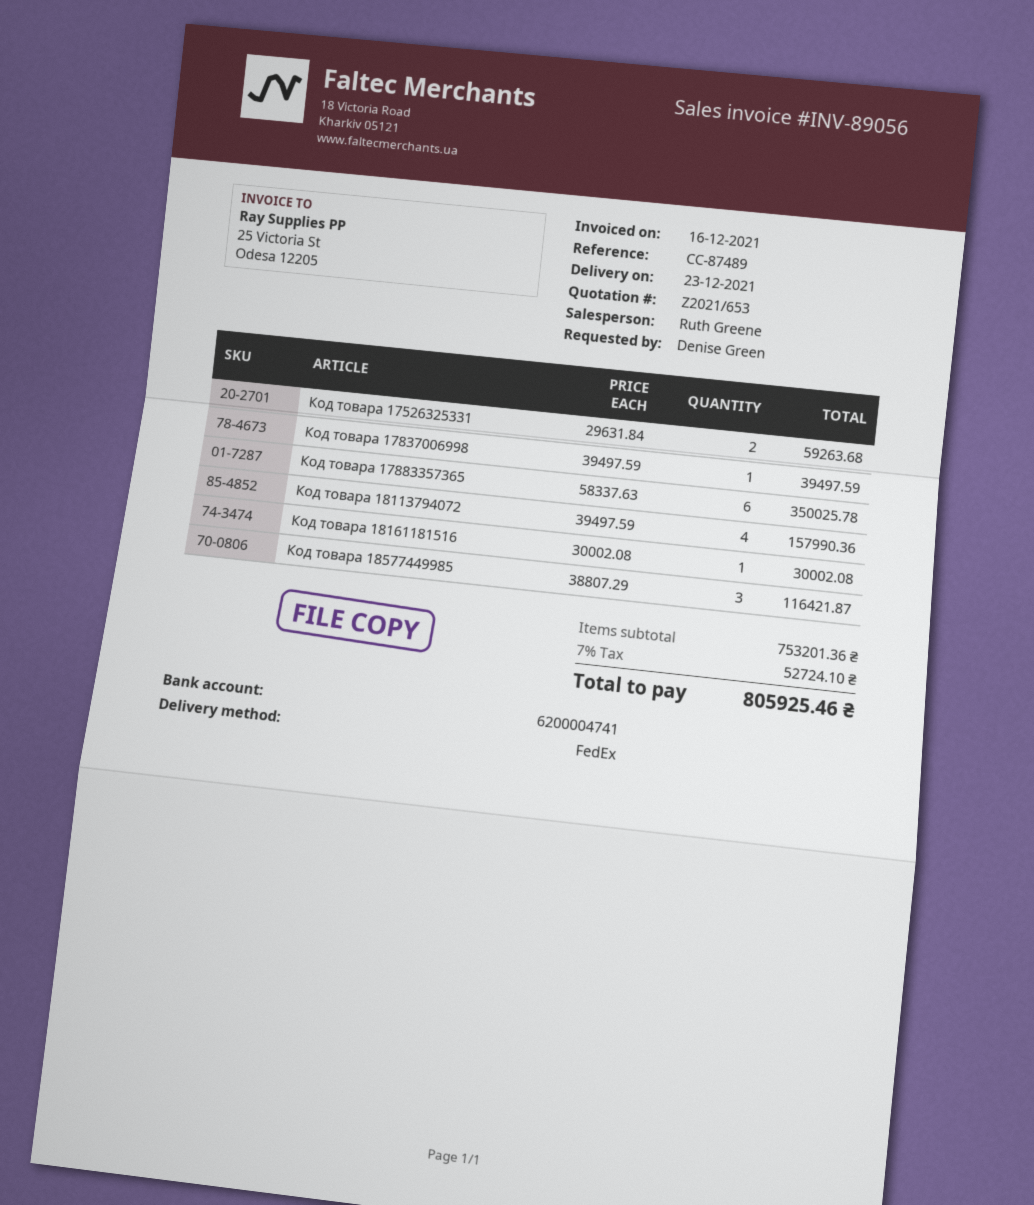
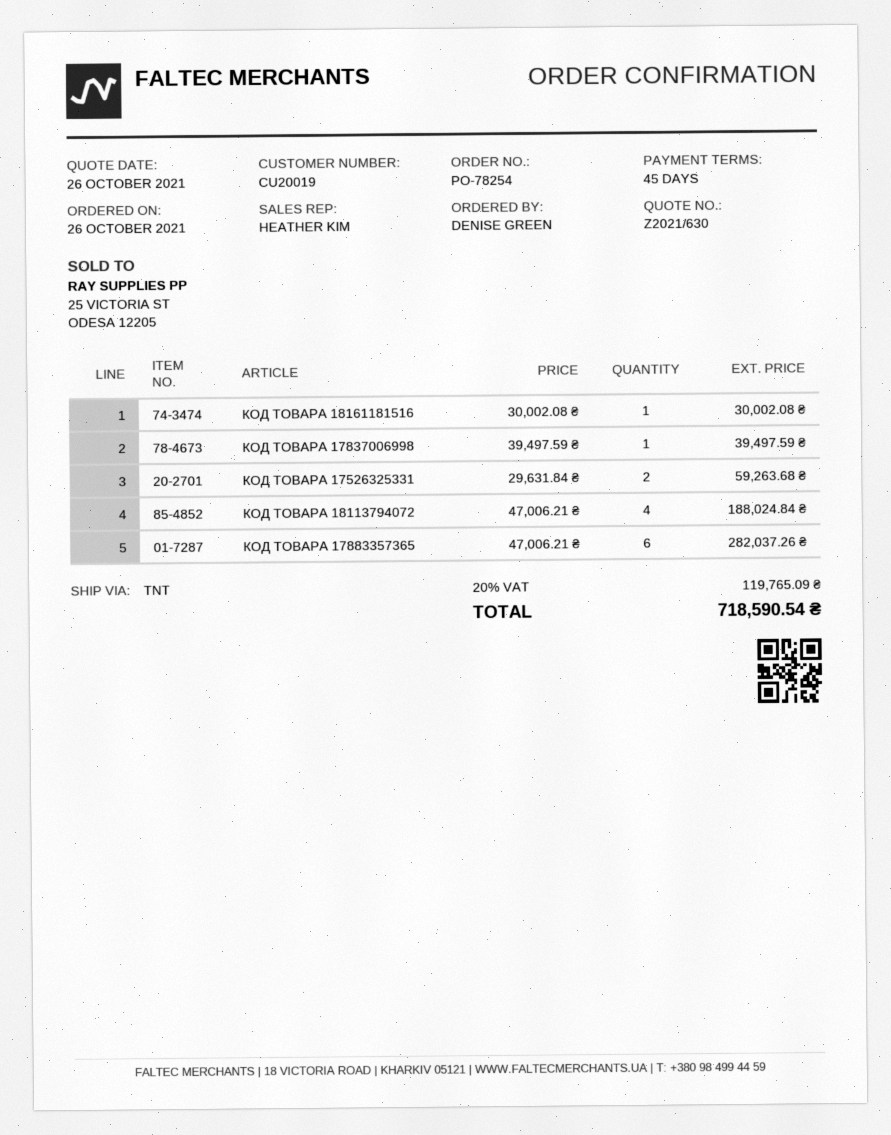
quote number: Z2021/653 -> Z2021/630
sales rep: Ruth Greene -> HEATHER KIM
shipping method: FedEx -> TNT
Код товара 17883357365: 6 x 58337.63 = 350025.78 -> 6 x 47006.21 = 282037.26
Код товара 18113794072: 4 x 39497.59 = 157990.36 -> 4 x 47006.21 = 188024.84
Код товара 18577449985: 3 x 38807.29 = 116421.87 -> none
tax: 7% = 52724.10 -> 20% = 119765.09
total: 805925.46 -> 718590.54

